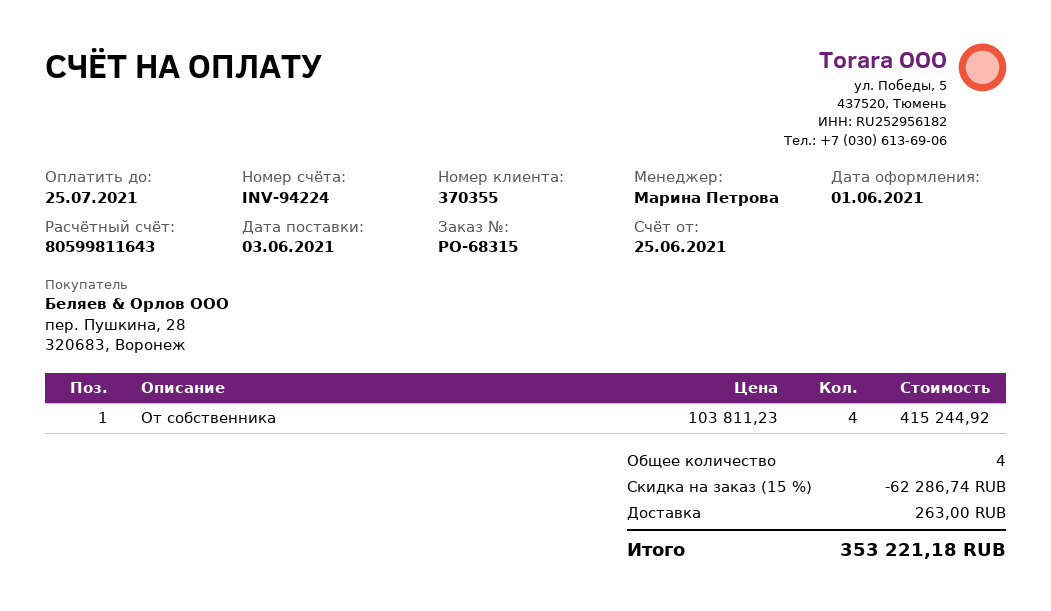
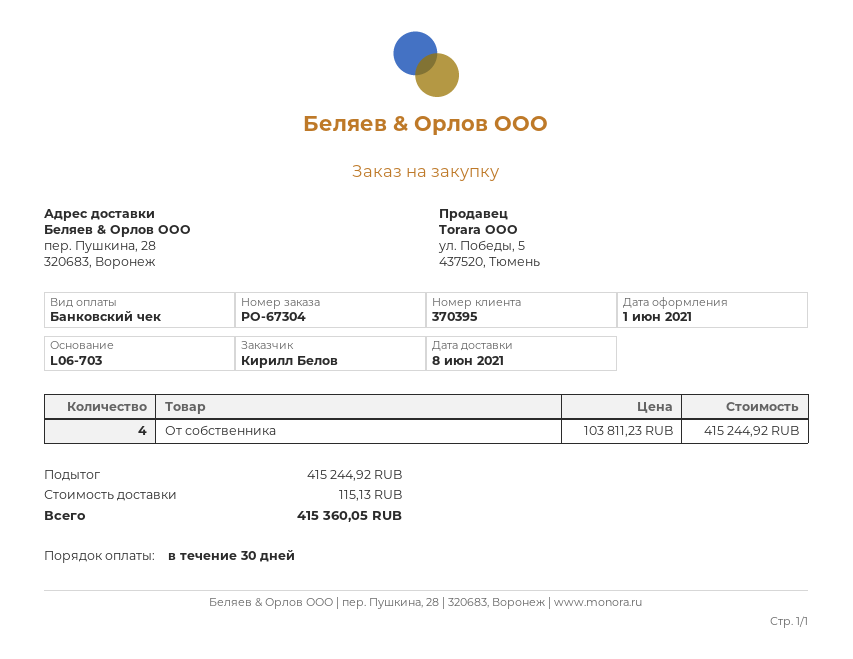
order number: PO-68315 -> PO-67304
delivery date: 2021-06-03 -> 2021-06-08
customer number: 370355 -> 370395
discount: 15% = 62286.74 -> none
shipping: 263.00 -> 115.13
total: 353221.18 -> 415360.05

